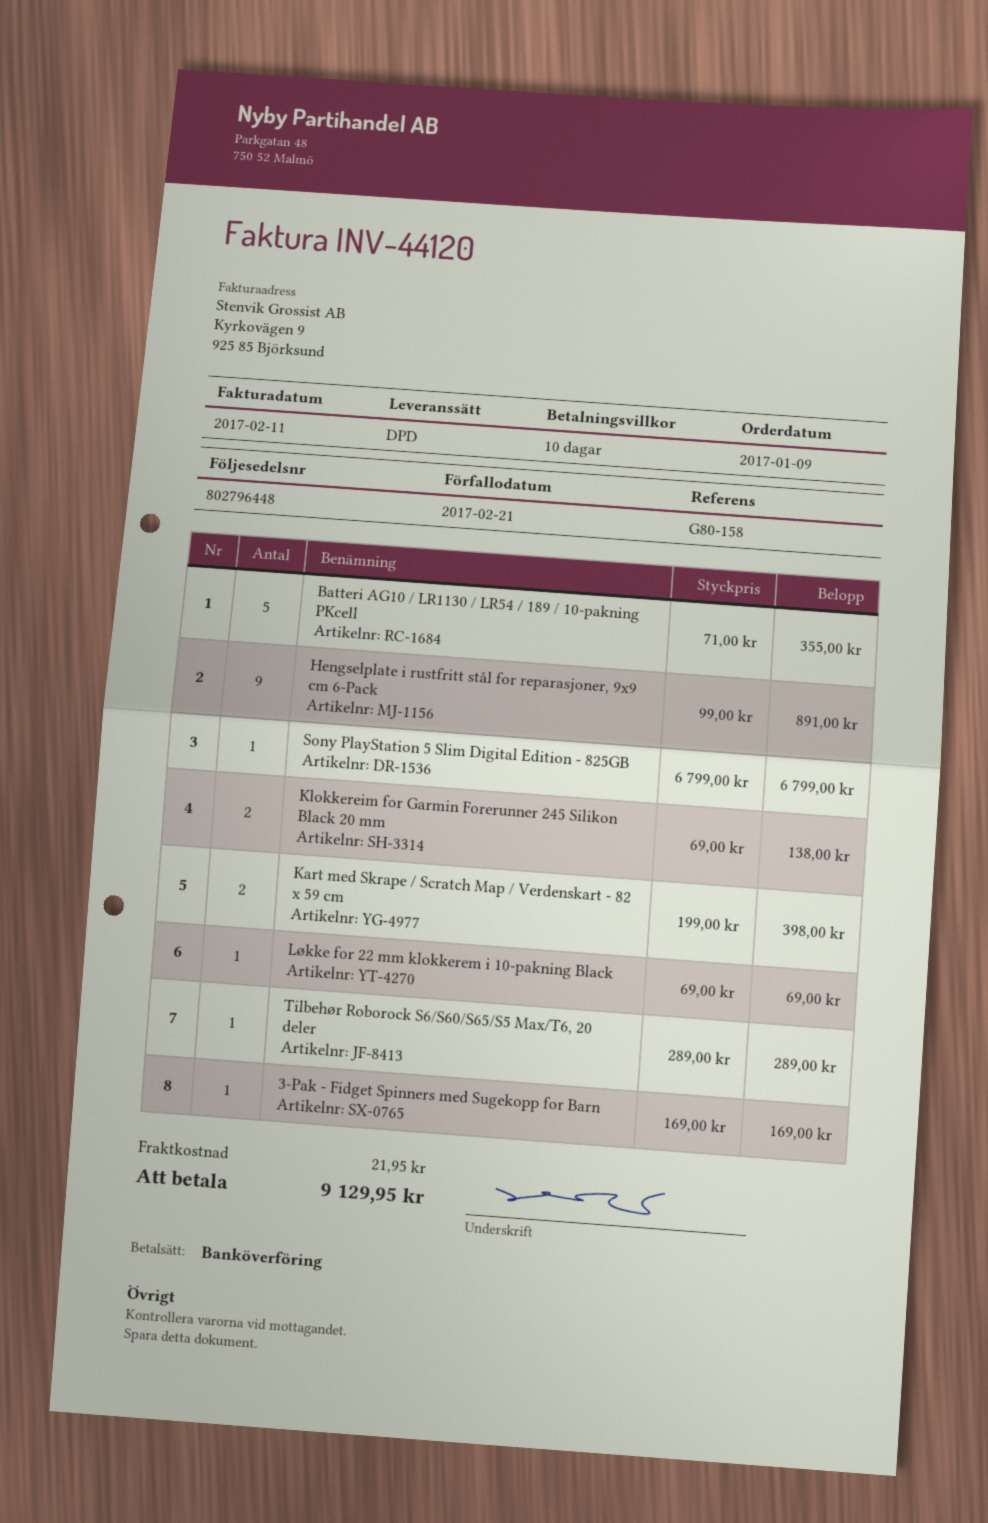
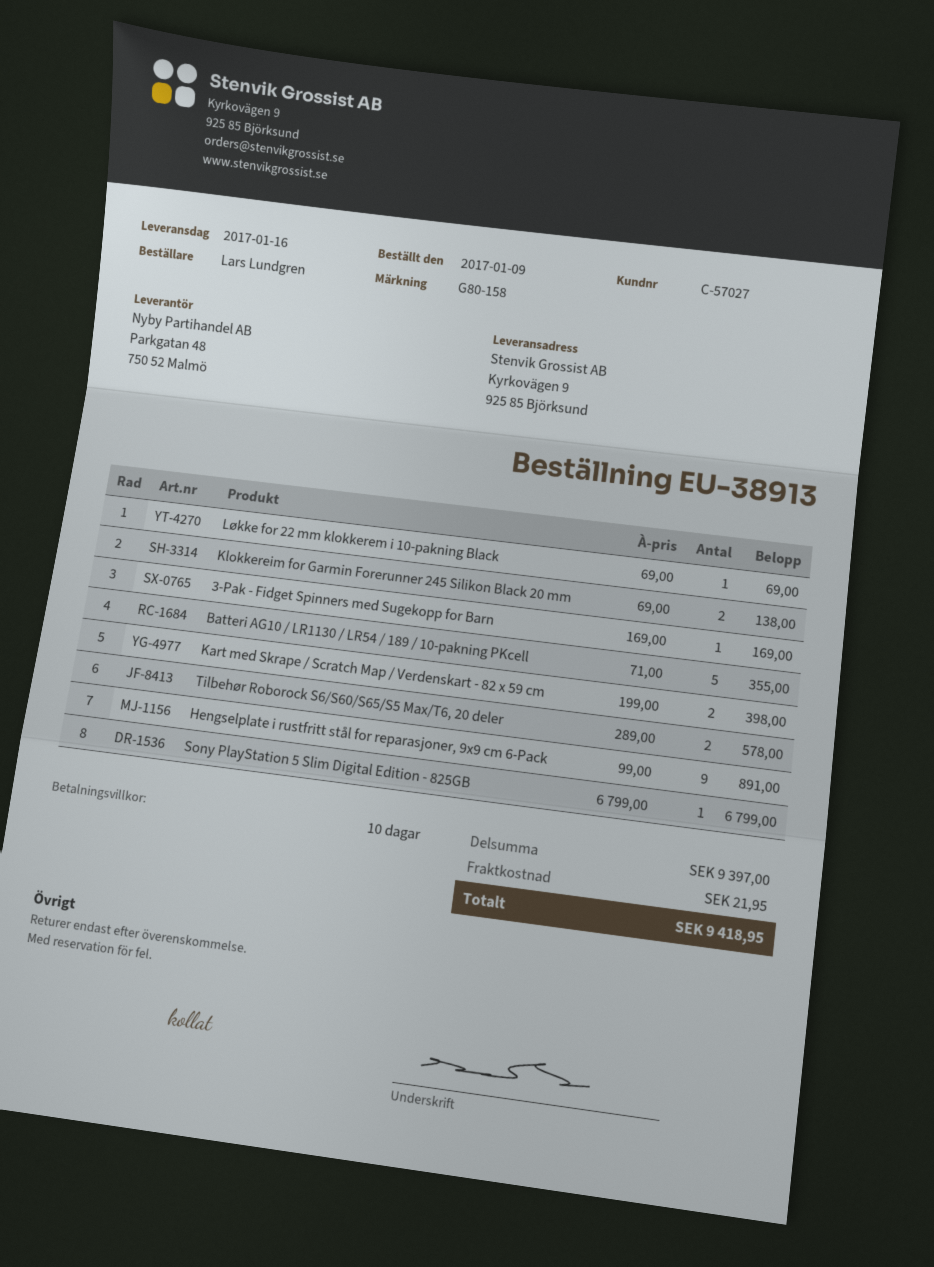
Tilbehør Roborock S6/S60/S65/S5 Max/T6, 20 deler: 1 x 289.00 = 289.00 -> 2 x 289.00 = 578.00
total: 9129.95 -> 9418.95

